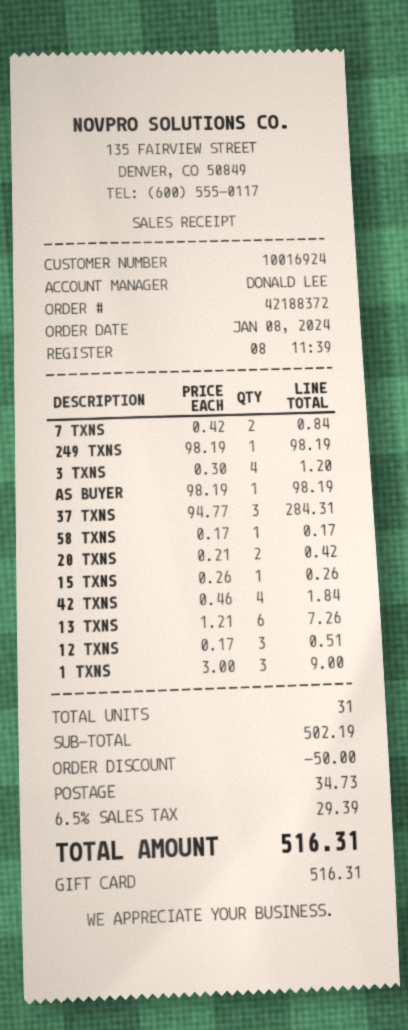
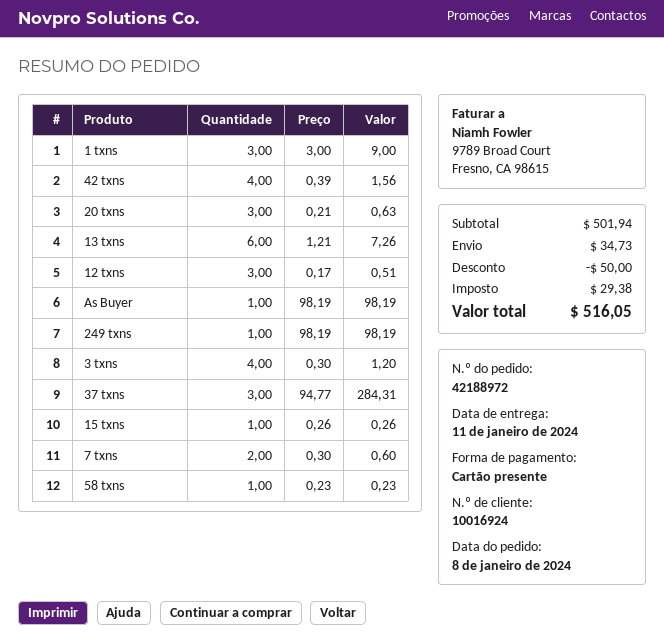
order number: 42188372 -> 42188972
7 TXNS: 2 x 0.42 = 0.84 -> 2 x 0.30 = 0.60
58 TXNS: 1 x 0.17 = 0.17 -> 1 x 0.23 = 0.23
20 TXNS: 2 x 0.21 = 0.42 -> 3 x 0.21 = 0.63
42 TXNS: 4 x 0.46 = 1.84 -> 4 x 0.39 = 1.56
subtotal: 502.19 -> 501.94
tax: 29.39 -> 29.38
total: 516.31 -> 516.05

